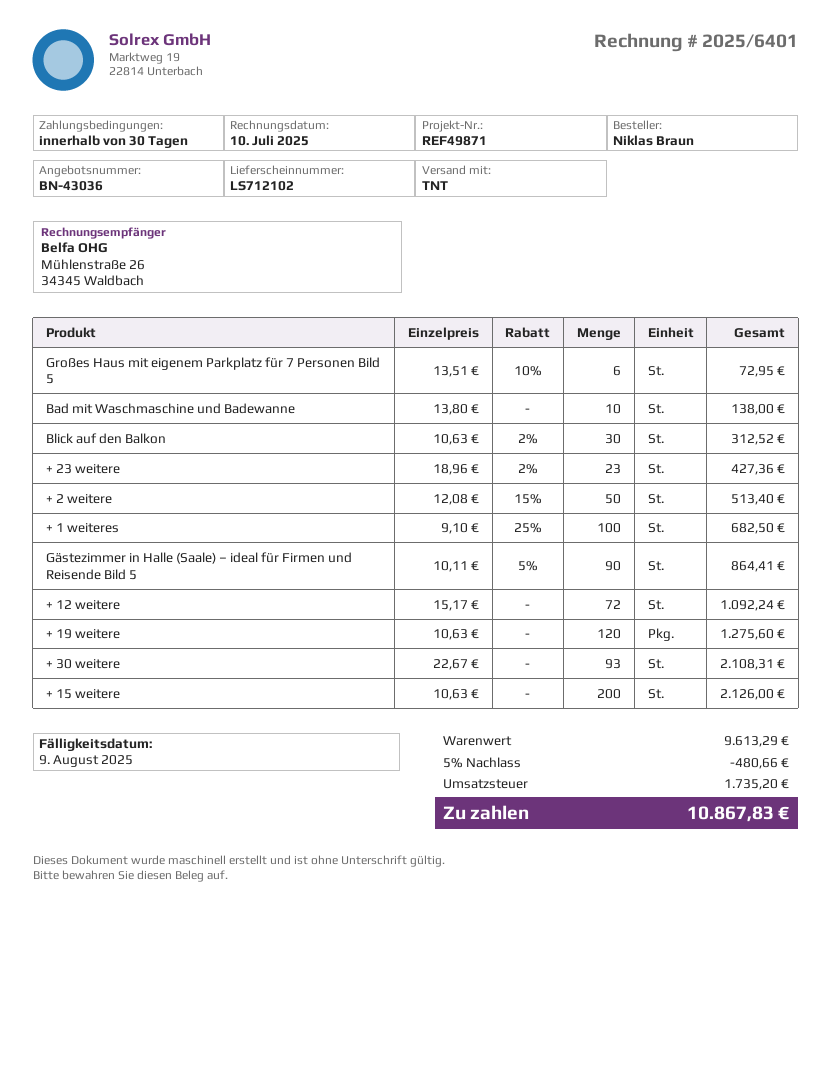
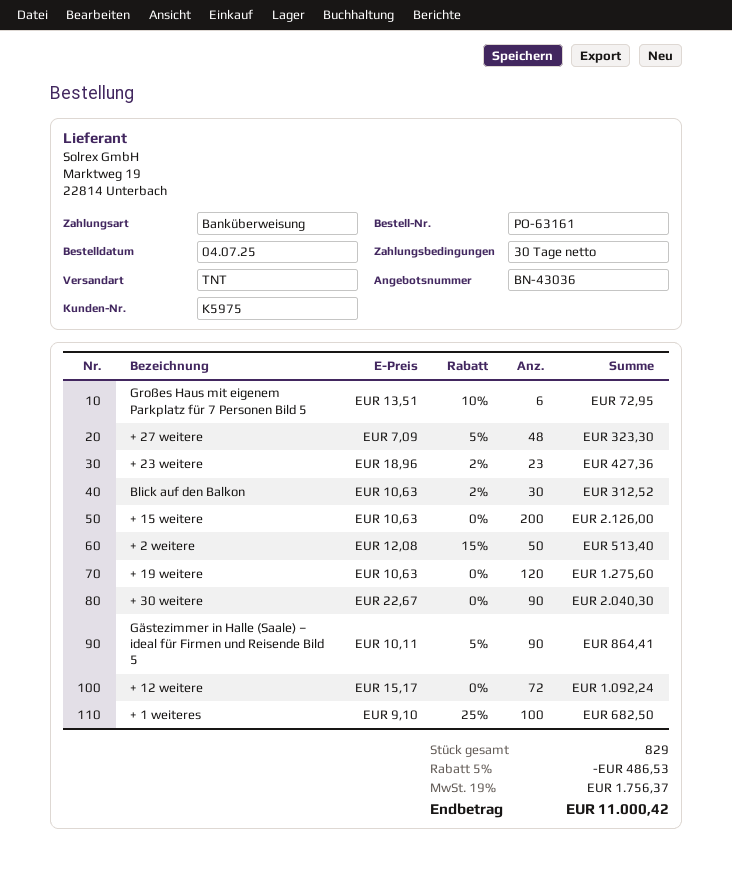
Bad mit Waschmaschine und Badewanne: 10 x 13.80 = 138.00 -> none
+ 30 weitere: 93 x 22.67 = 2108.31 -> 90 x 22.67 = 2040.30
+ 27 weitere: none -> 48 x 7.09 - 5% = 323.30
discount: 5% = 480.66 -> 5% = 486.53
tax: 1735.20 -> 1756.37
total: 10867.83 -> 11000.42

